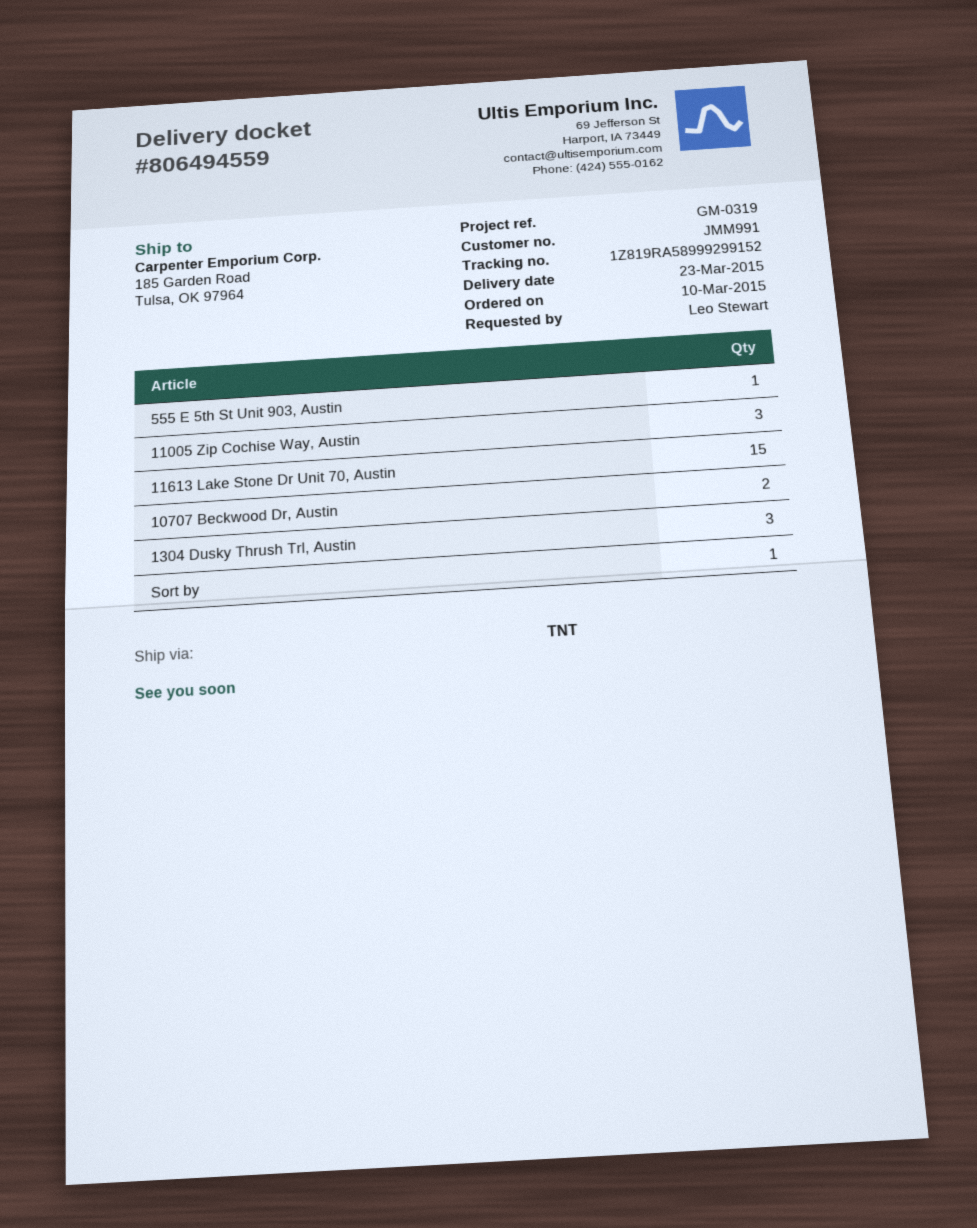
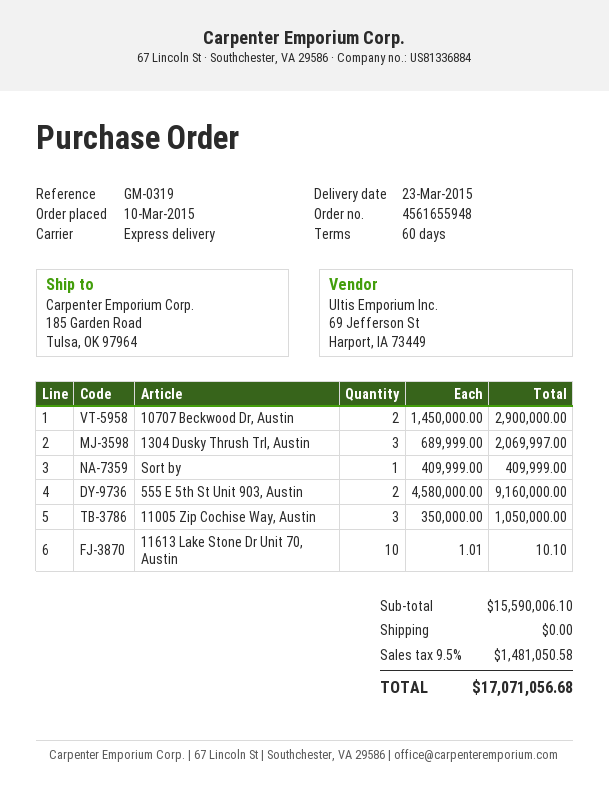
shipping method: TNT -> express
555 E 5th St Unit 903, Austin: 1 -> 2
11613 Lake Stone Dr Unit 70, Austin: 15 -> 10

